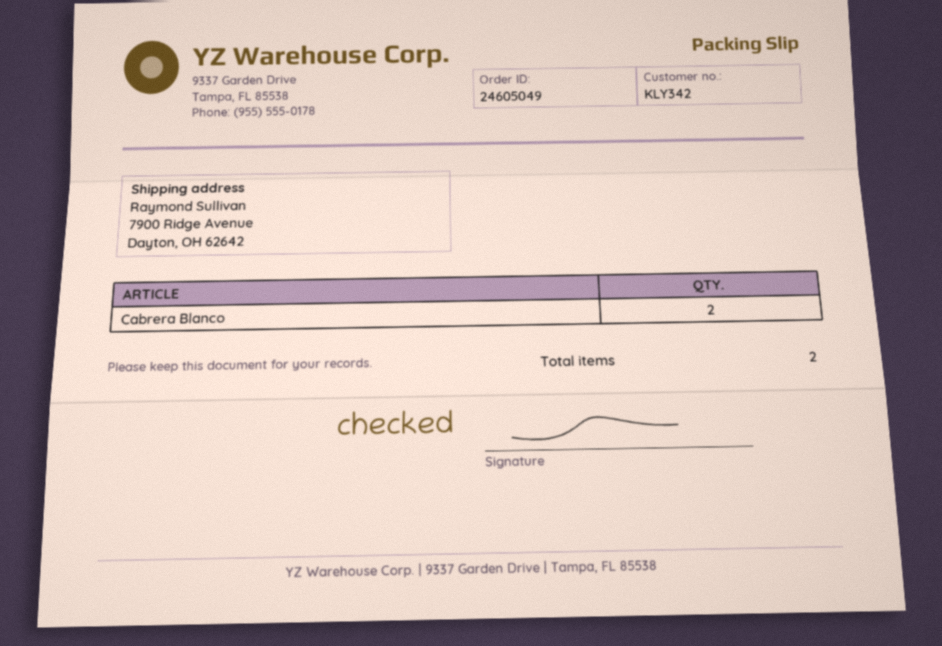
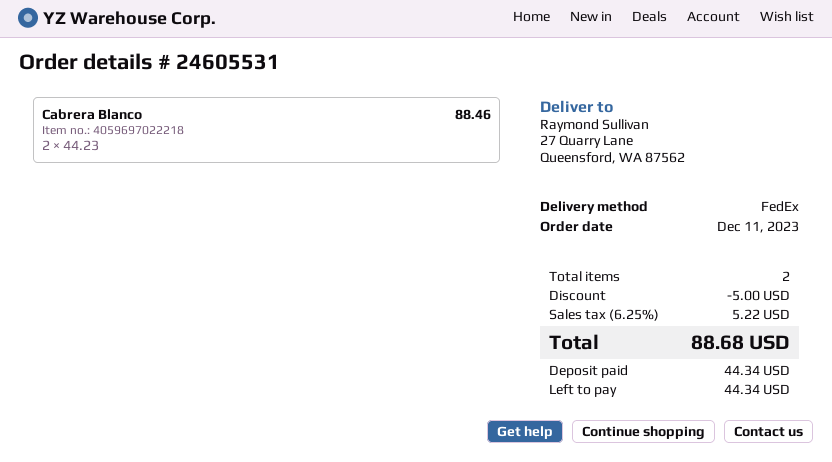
order number: 24605049 -> 24605531
ship to: 7900 Ridge Avenue, Dayton, OH 62642 -> 27 Quarry Lane, Queensford, WA 87562

